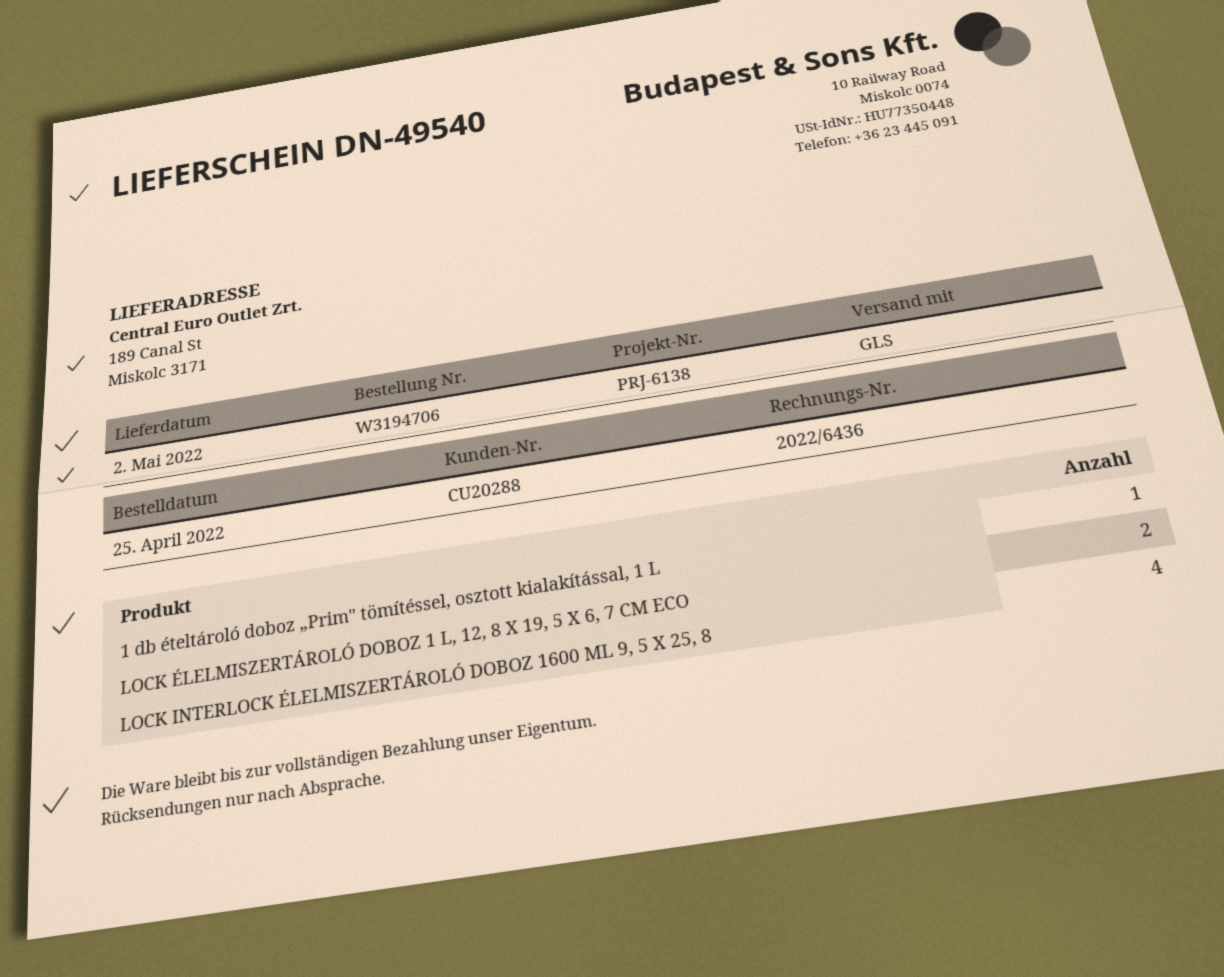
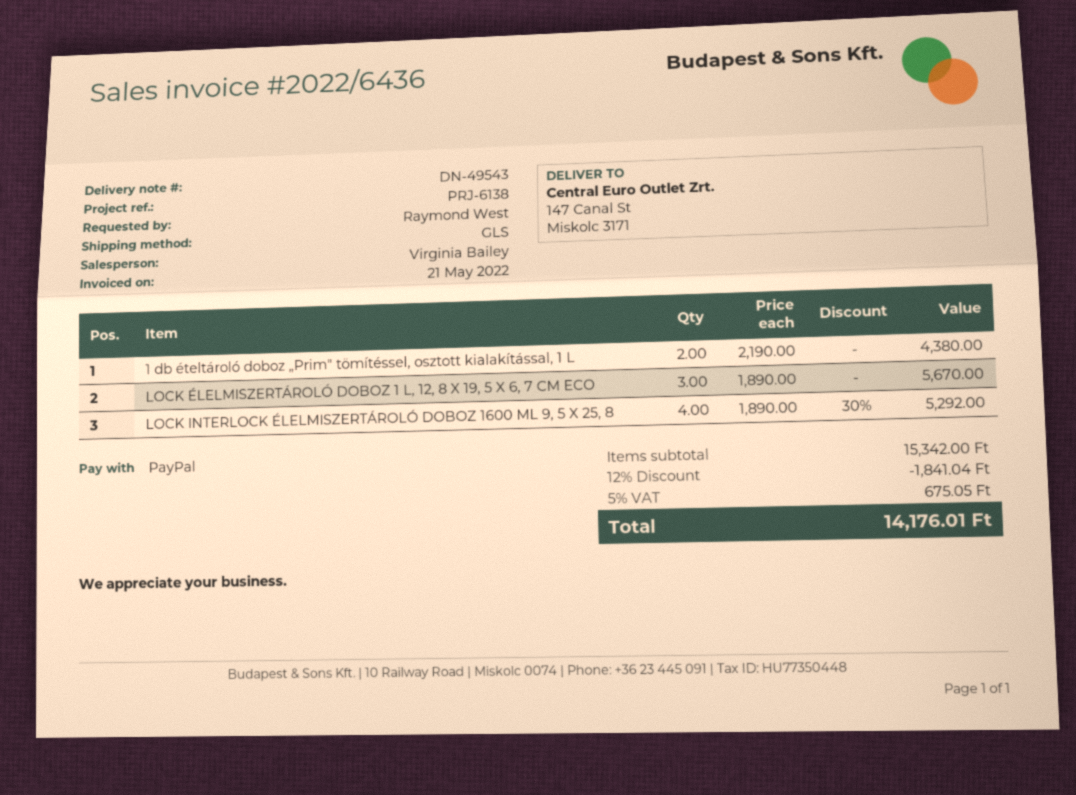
delivery note number: DN-49540 -> DN-49543
ship to: 189 Canal St, Miskolc 3171 -> 147 Canal St, Miskolc 3171
1 db ételtároló doboz „Prim" tömítéssel, osztott kialakítással, 1 L: 1 -> 2
LOCK ÉLELMISZERTÁROLÓ DOBOZ 1 L, 12, 8 X 19, 5 X 6, 7 CM ECO: 2 -> 3

